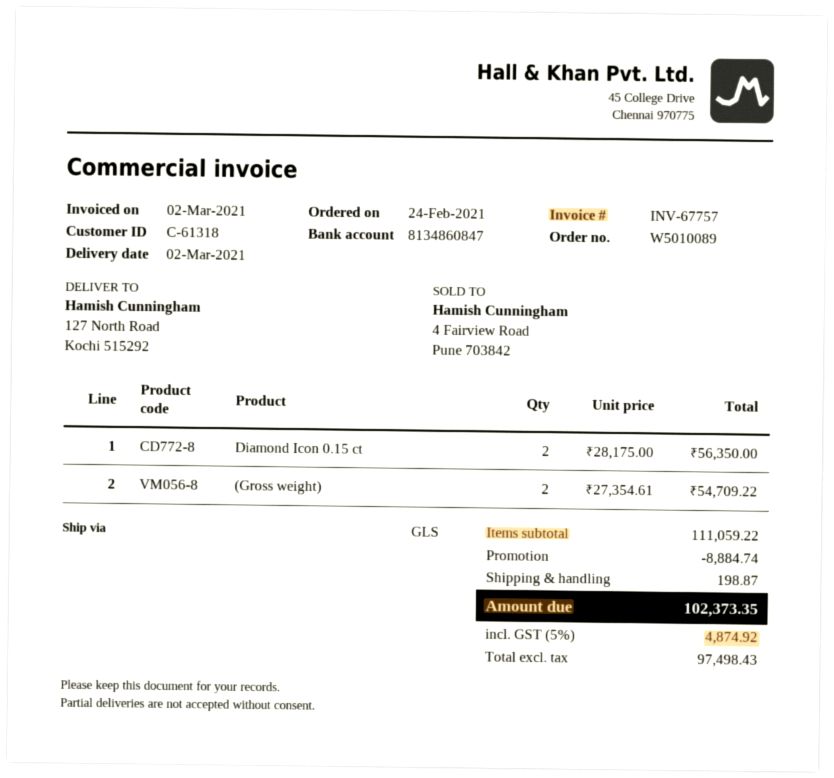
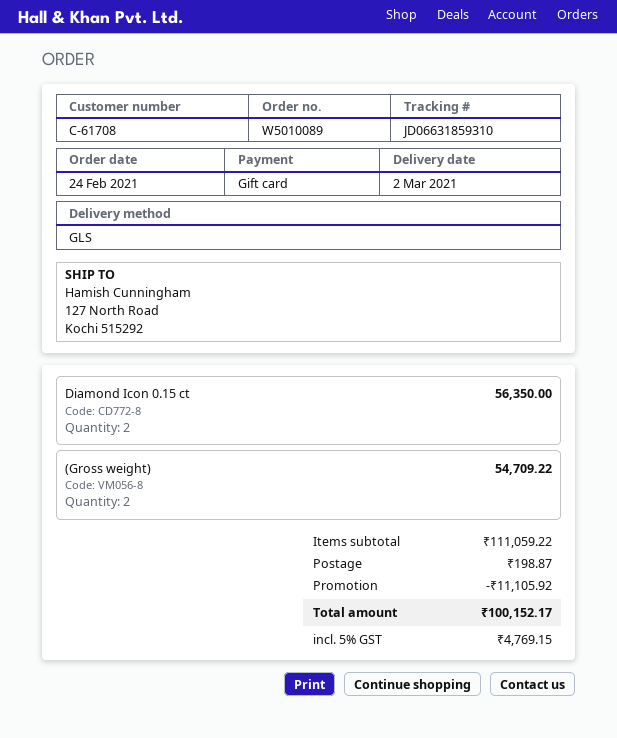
customer number: C-61318 -> C-61708
discount: 8884.74 -> 11105.92
tax: 5% = 4874.92 -> 5% = 4769.15
total: 102373.35 -> 100152.17

